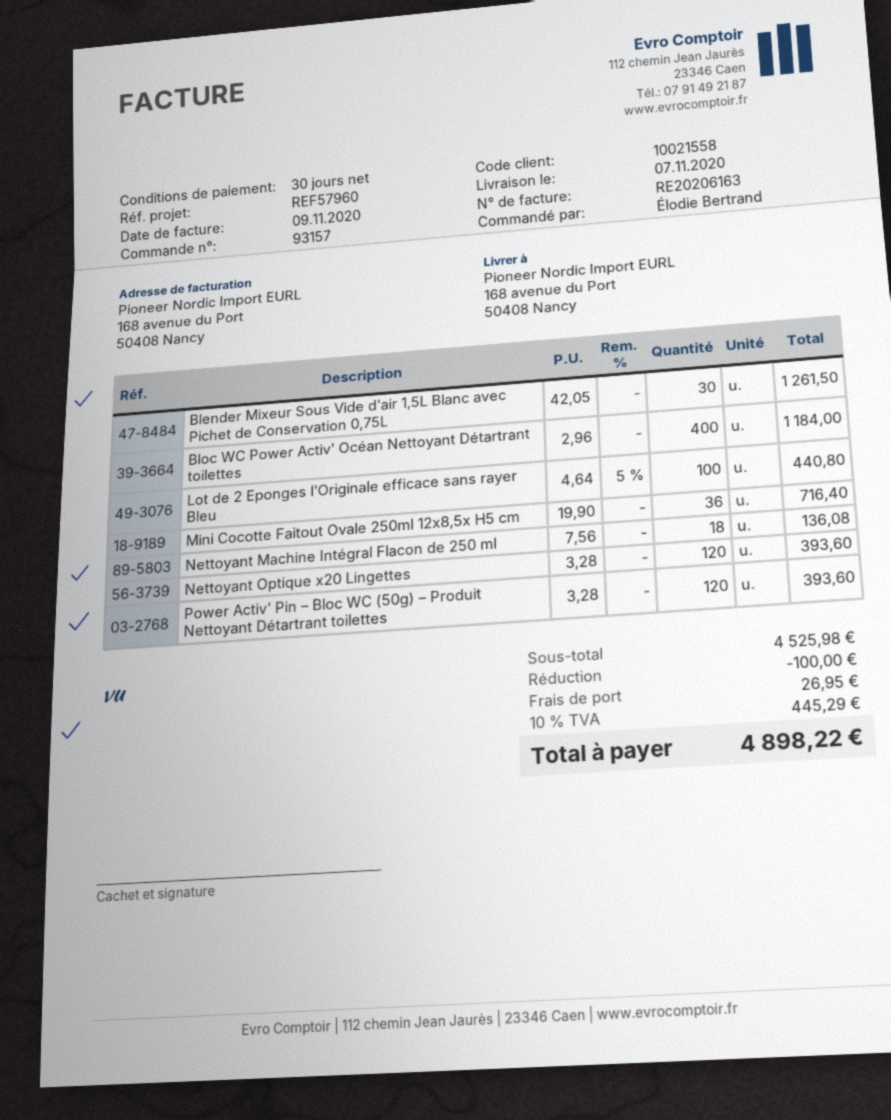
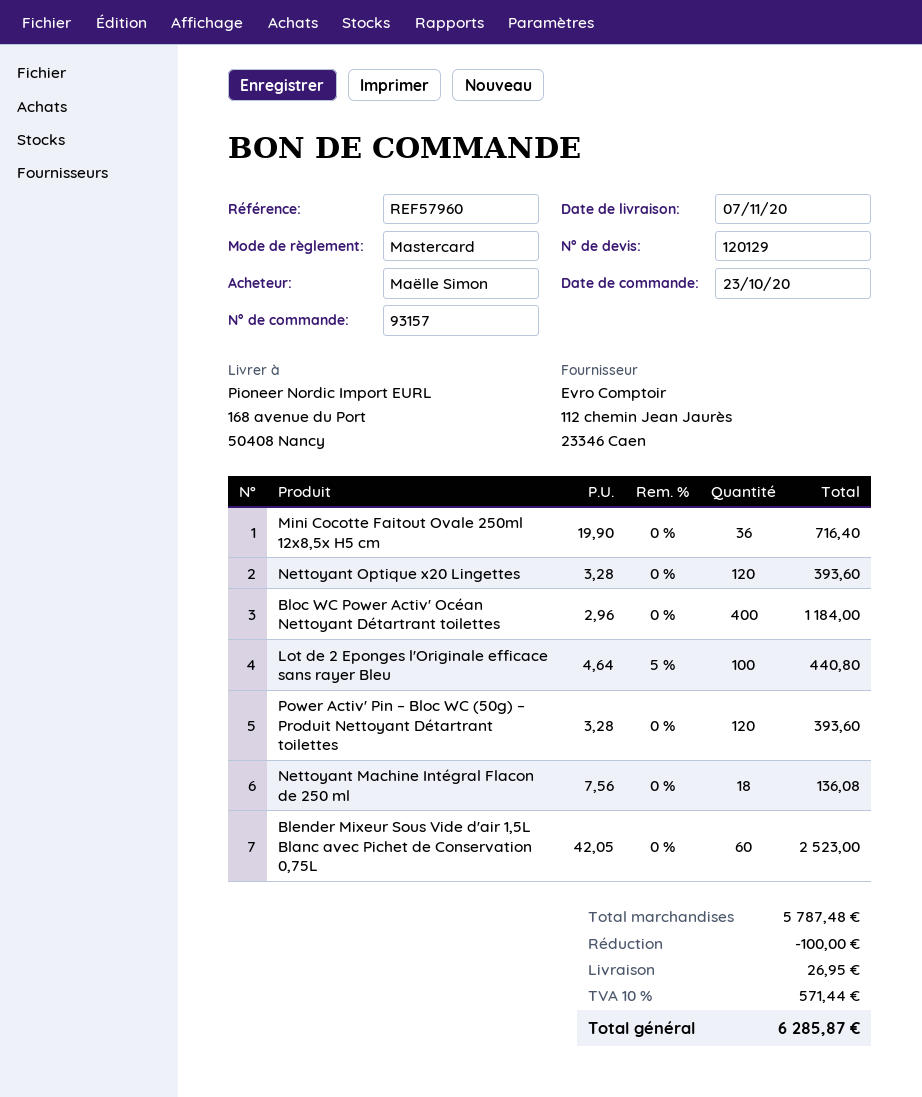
ordered by: Élodie Bertrand -> Maëlle Simon
Blender Mixeur Sous Vide d'air 1,5L Blanc avec Pichet de Conservation 0,75L: 30 x 42.05 = 1261.50 -> 60 x 42.05 = 2523.00
subtotal: 4525.98 -> 5787.48
tax: 10% = 445.29 -> 10% = 571.44
total: 4898.22 -> 6285.87

